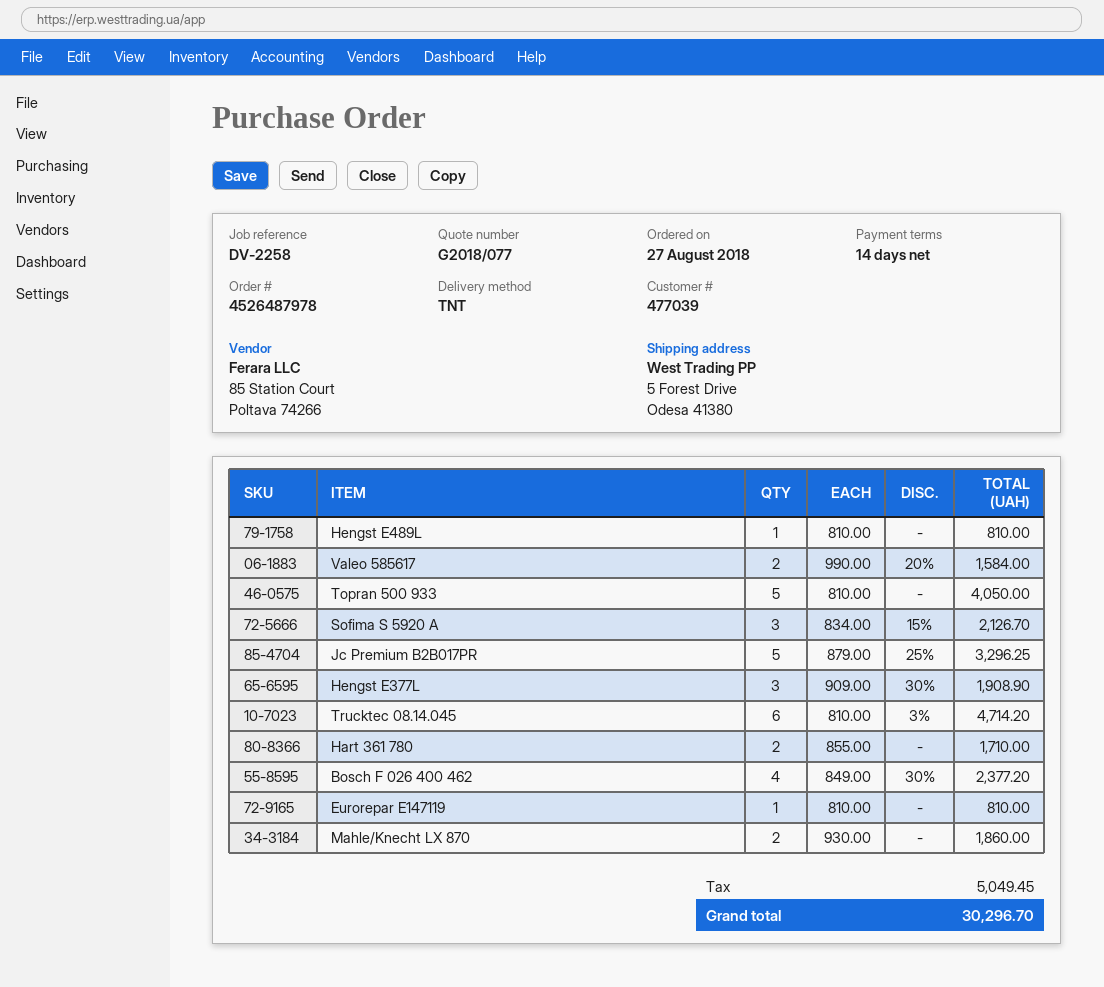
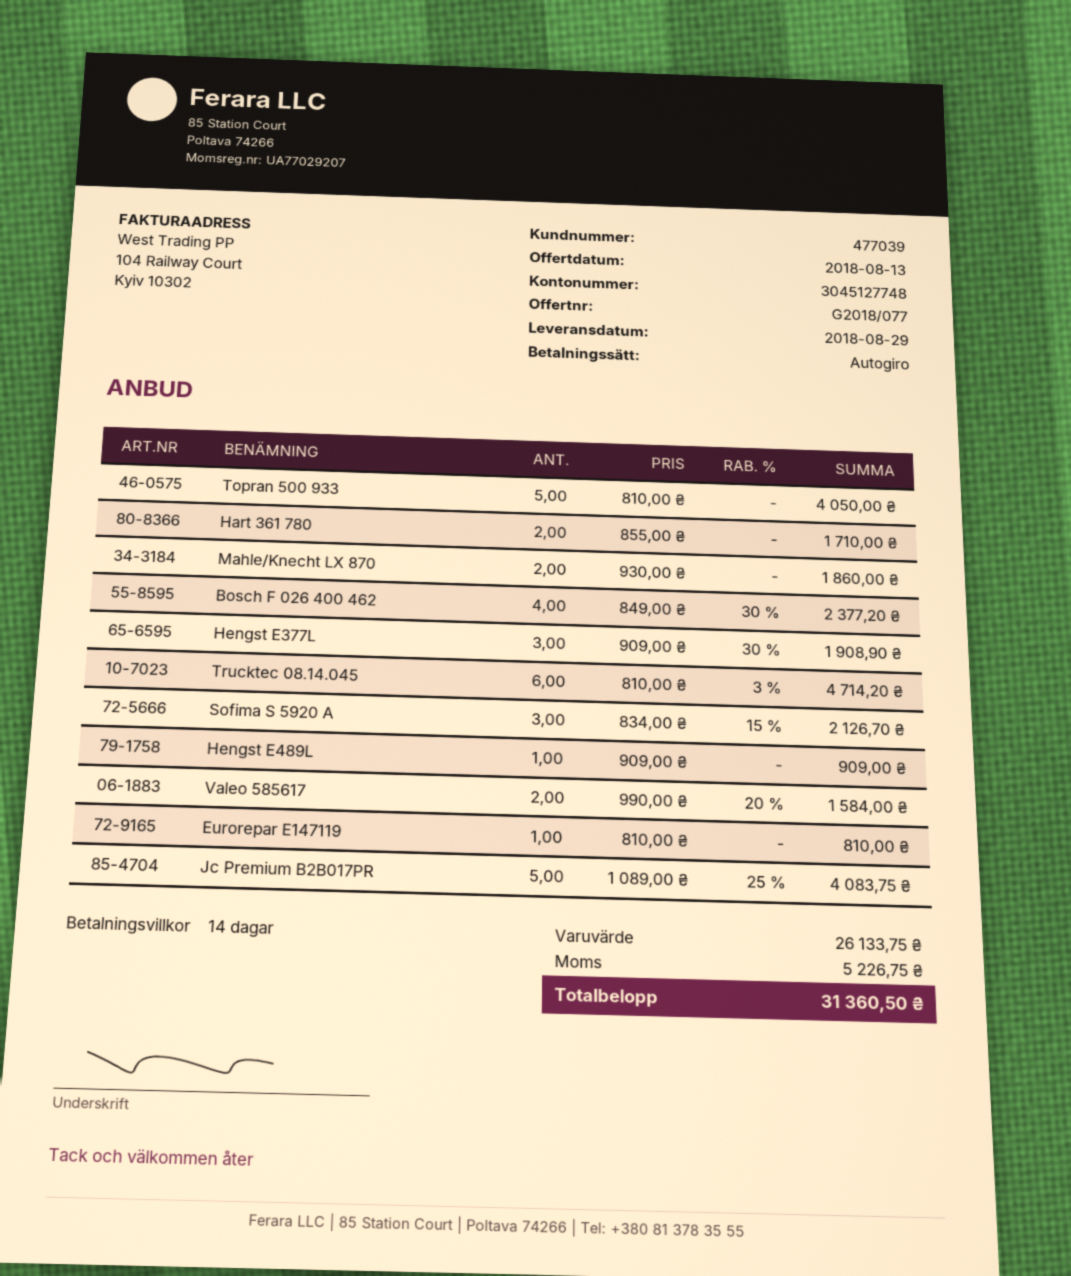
Hengst E489L: 1 x 810.00 = 810.00 -> 1 x 909.00 = 909.00
Jc Premium B2B017PR: 5 x 879.00 - 25% = 3296.25 -> 5 x 1089.00 - 25% = 4083.75
tax: 5049.45 -> 5226.75
total: 30296.70 -> 31360.50

